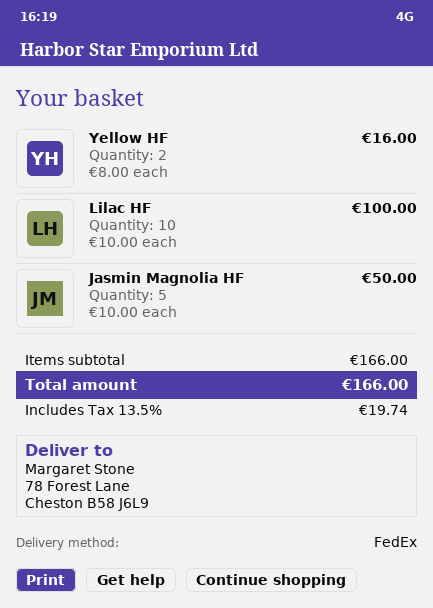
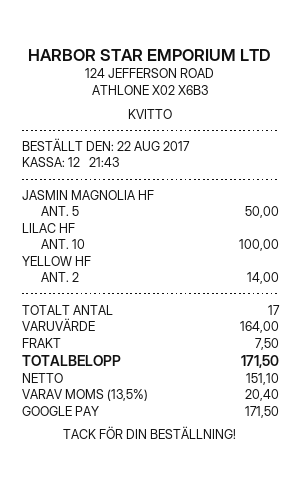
Yellow HF: 2 for 16.00 -> 2 for 14.00
subtotal: 166.00 -> 164.00
shipping: none -> 7.50
tax: 13.5% = 19.74 -> 13.5% = 20.40
total: 166.00 -> 171.50

